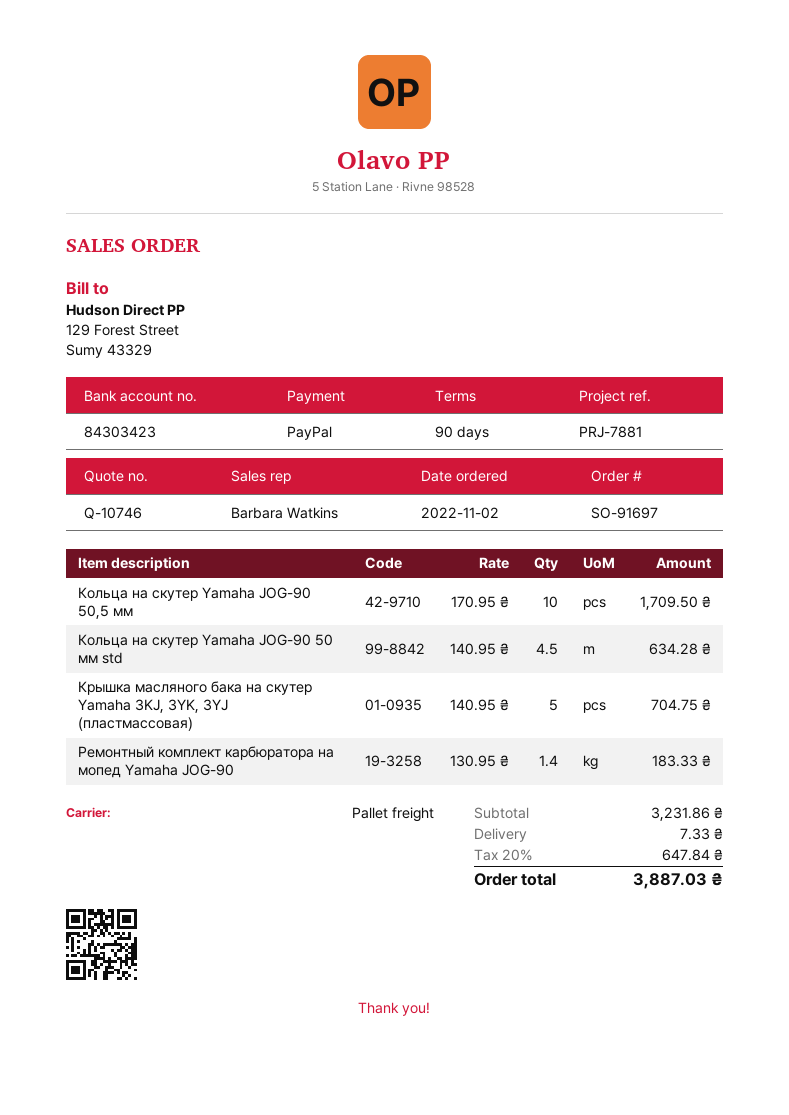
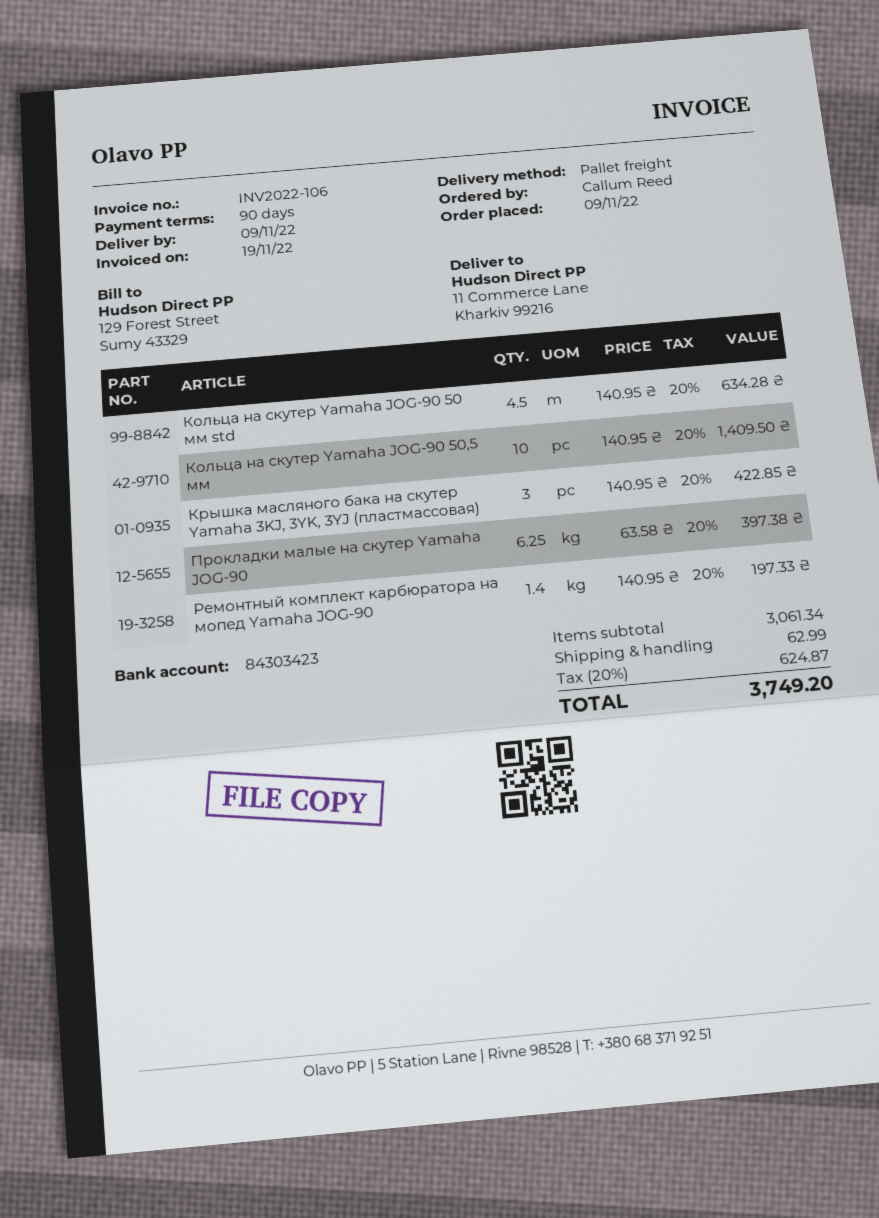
order date: 2022-11-02 -> 2022-11-09
Кольца на скутер Yamaha JOG-90 50,5 мм: 10 x 170.95 = 1709.50 -> 10 x 140.95 = 1409.50
Крышка масляного бака на скутер Yamaha 3KJ, 3YK, 3YJ (пластмассовая): 5 x 140.95 = 704.75 -> 3 x 140.95 = 422.85
Ремонтный комплект карбюратора на мопед Yamaha JOG-90: 1.4 x 130.95 = 183.33 -> 1.4 x 140.95 = 197.33
Прокладки малые на скутер Yamaha JOG-90: none -> 6.25 x 63.58 = 397.38
subtotal: 3231.86 -> 3061.34
shipping: 7.33 -> 62.99
tax: 20% = 647.84 -> 20% = 624.87
total: 3887.03 -> 3749.20

